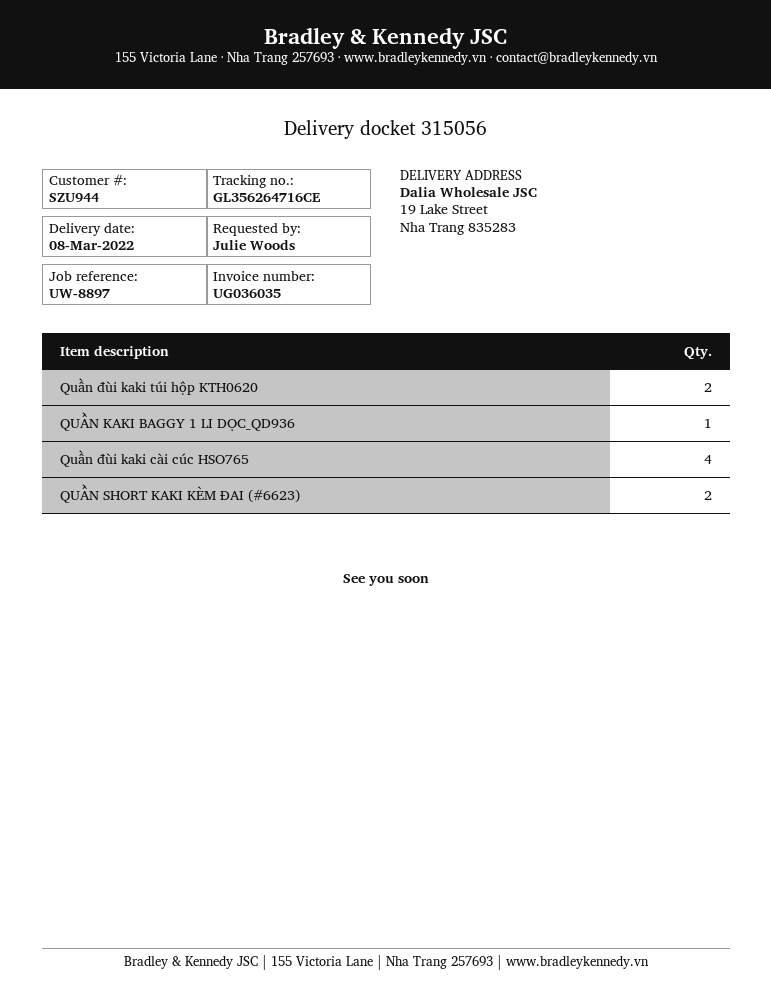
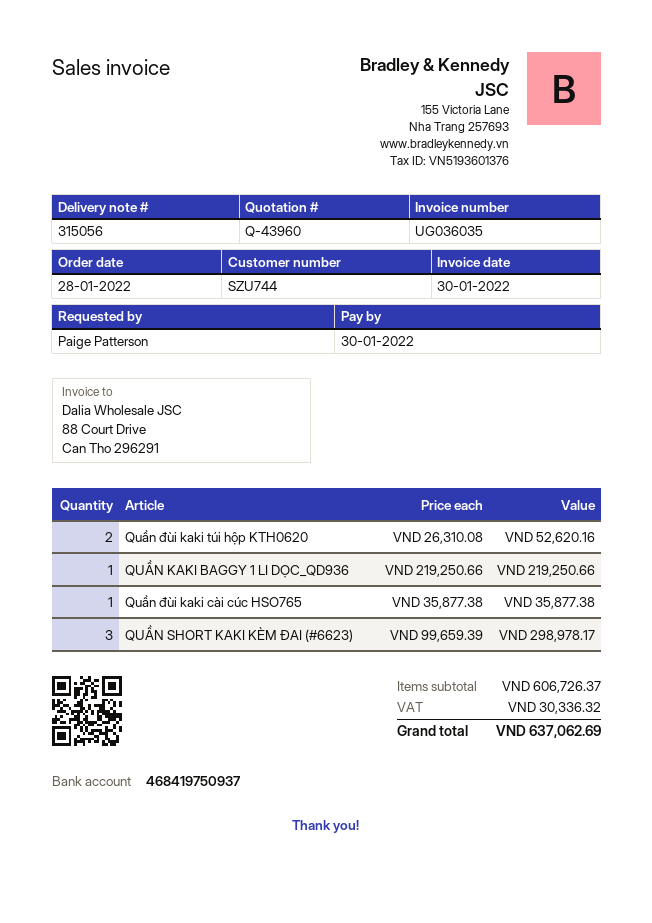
customer number: SZU944 -> SZU744
ordered by: Julie Woods -> Paige Patterson
Quần đùi kaki cài cúc HSO765: 4 -> 1
QUẦN SHORT KAKI KÈM ĐAI (#6623): 2 -> 3

